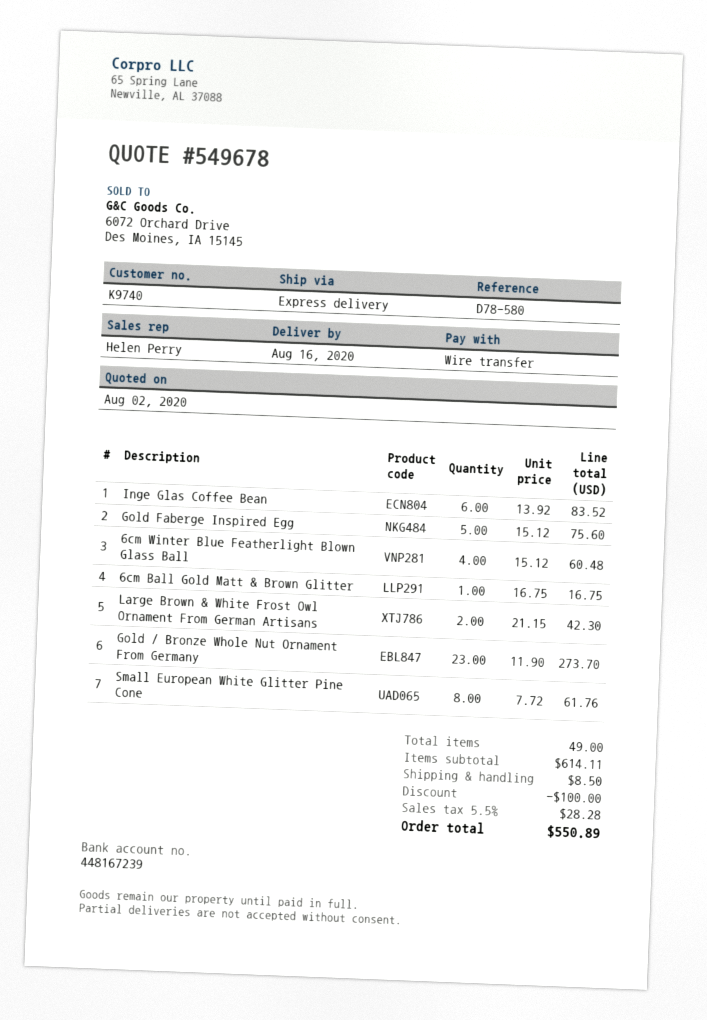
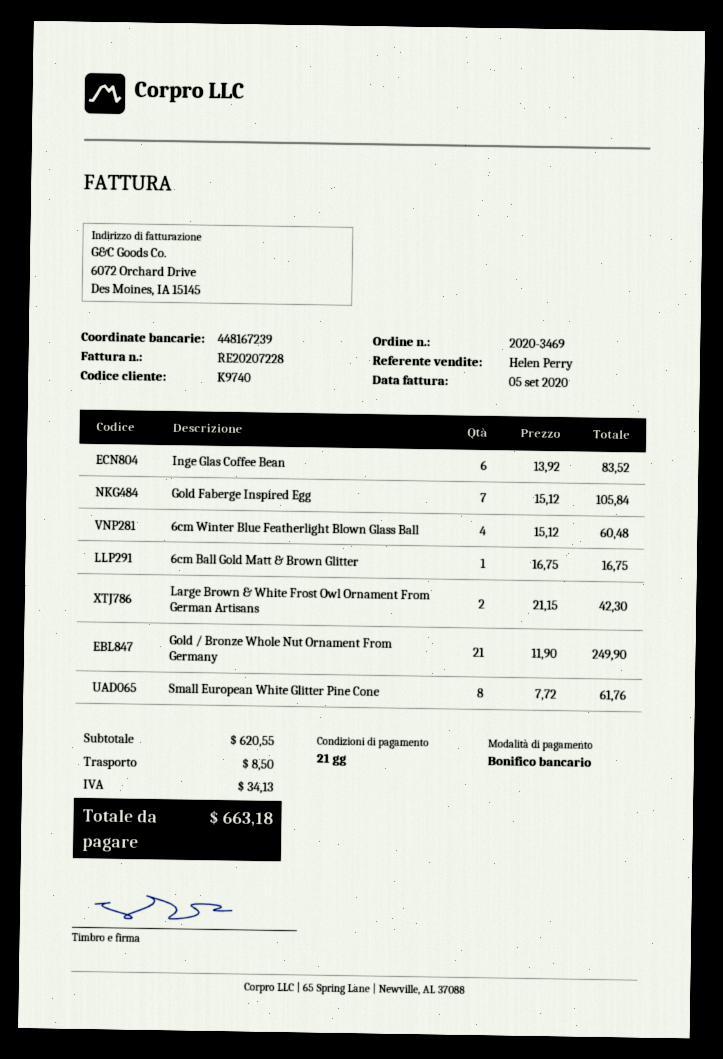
Gold Faberge Inspired Egg: 5 x 15.12 = 75.60 -> 7 x 15.12 = 105.84
Gold / Bronze Whole Nut Ornament From Germany: 23 x 11.90 = 273.70 -> 21 x 11.90 = 249.90
subtotal: 614.11 -> 620.55
discount: 100.00 -> none
tax: 28.28 -> 34.13
total: 550.89 -> 663.18

